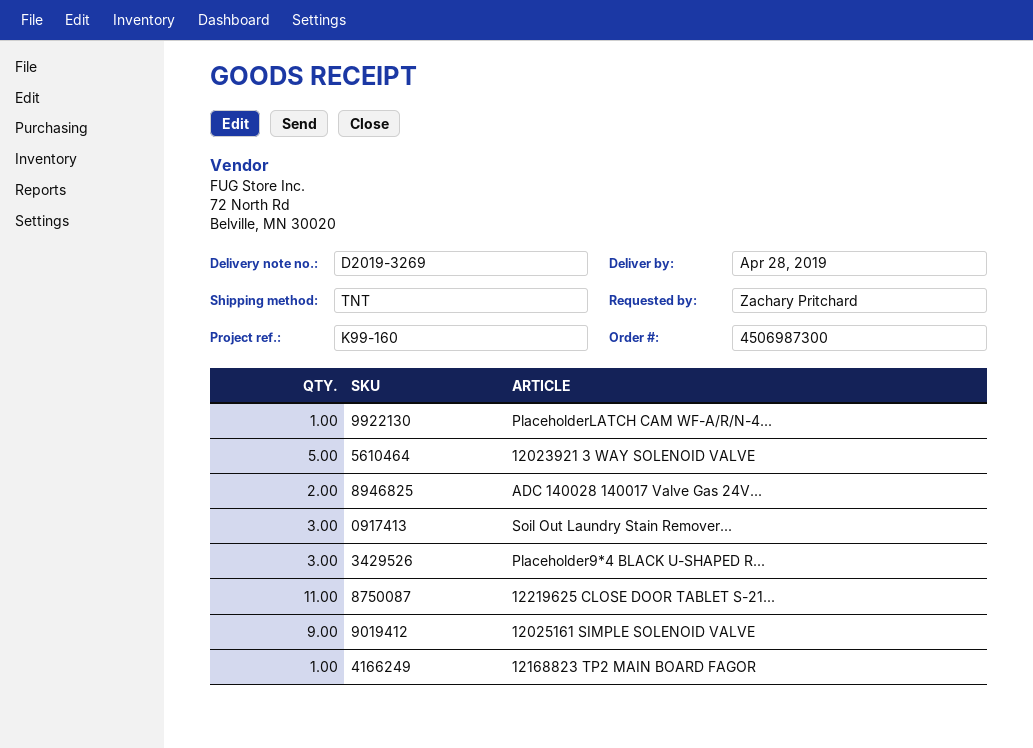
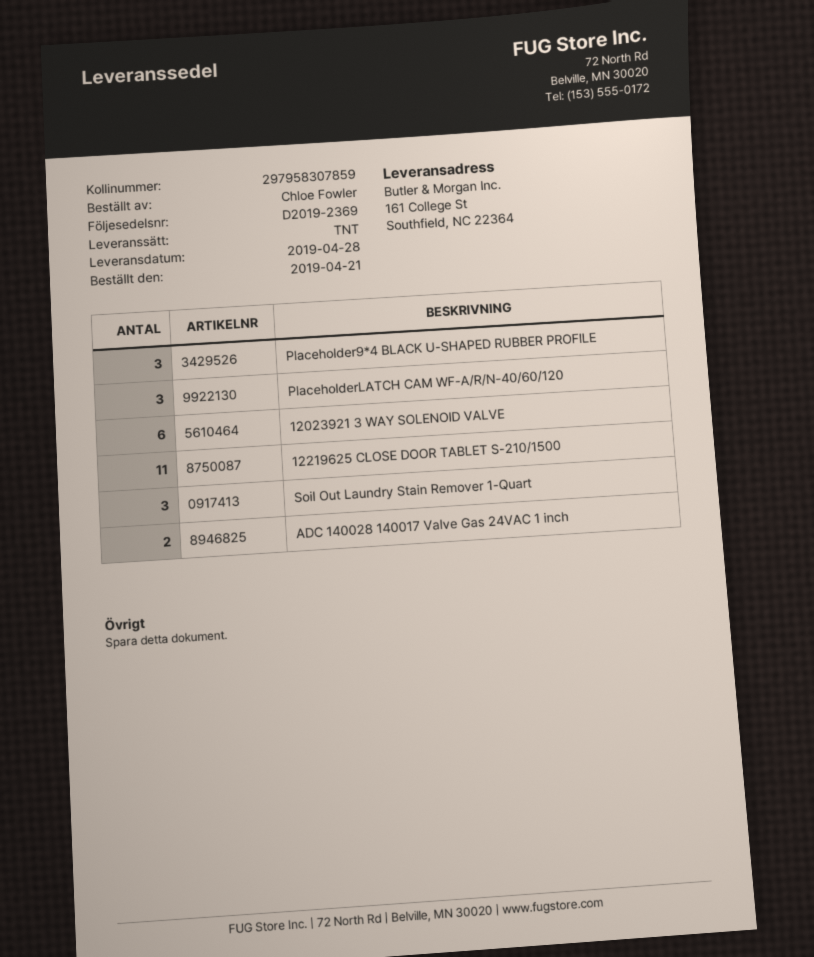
delivery note number: D2019-3269 -> D2019-2369
ordered by: Zachary Pritchard -> Chloe Fowler
PlaceholderLATCH CAM WF-A/R/N-4...: 1 -> 3
12023921 3 WAY SOLENOID VALVE: 5 -> 6
12025161 SIMPLE SOLENOID VALVE: 9 -> none
12168823 TP2 MAIN BOARD FAGOR: 1 -> none

